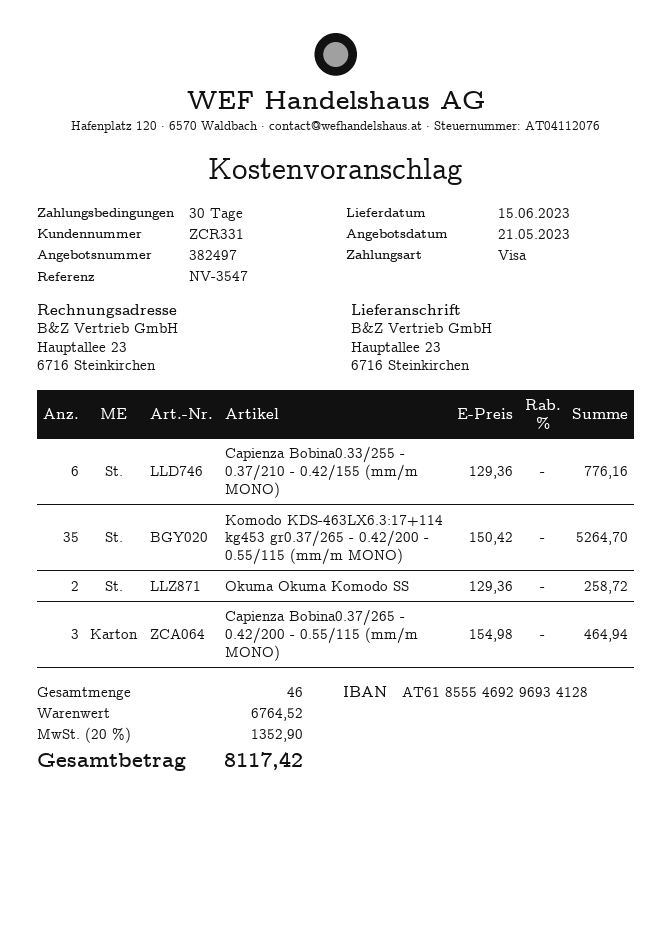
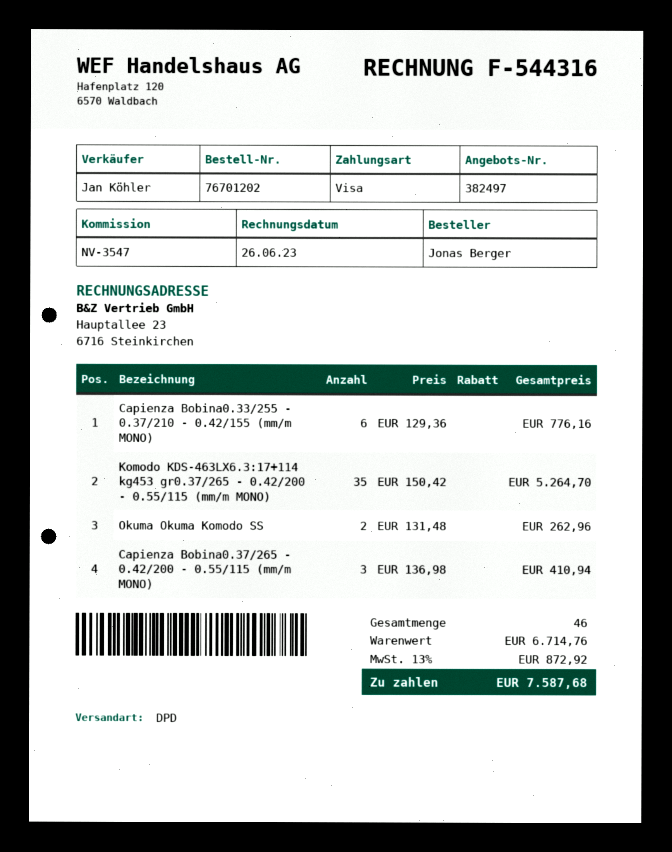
Okuma Okuma Komodo SS: 2 x 129.36 = 258.72 -> 2 x 131.48 = 262.96
Capienza Bobina0.37/265 - 0.42/200 - 0.55/115 (mm/m MONO): 3 x 154.98 = 464.94 -> 3 x 136.98 = 410.94
subtotal: 6764.52 -> 6714.76
tax: 20% = 1352.90 -> 13% = 872.92
total: 8117.42 -> 7587.68

